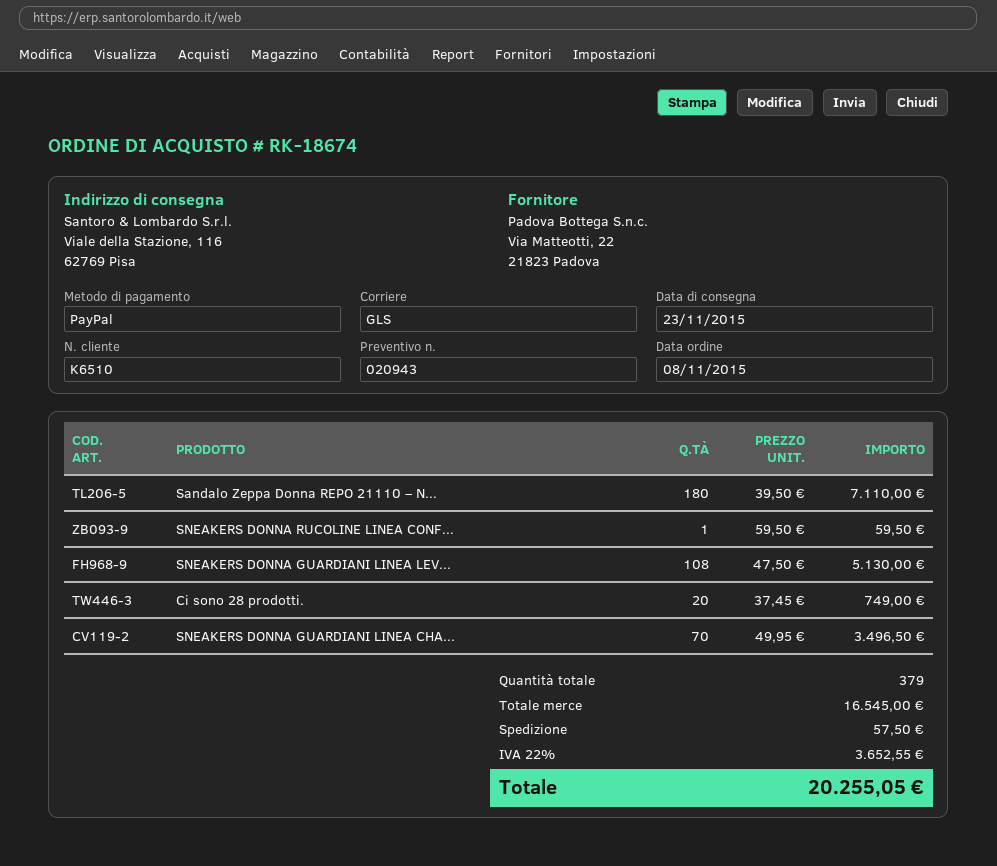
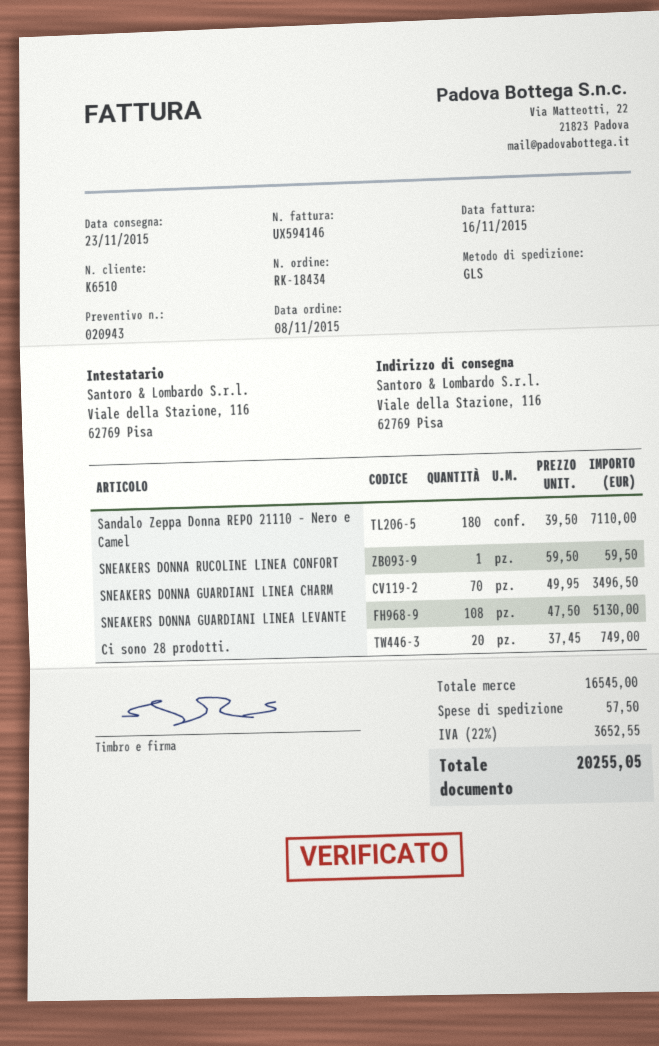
order number: RK-18674 -> RK-18434

